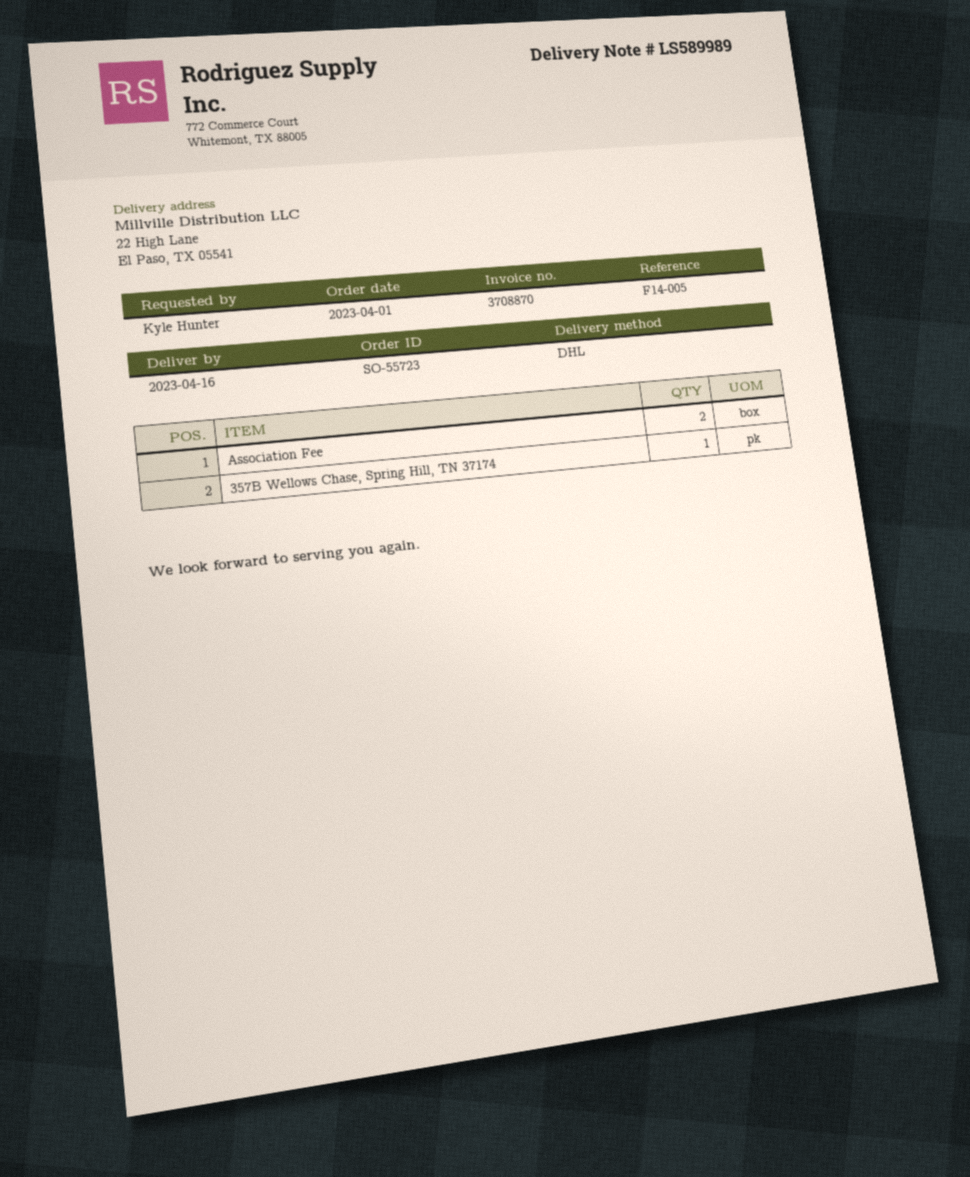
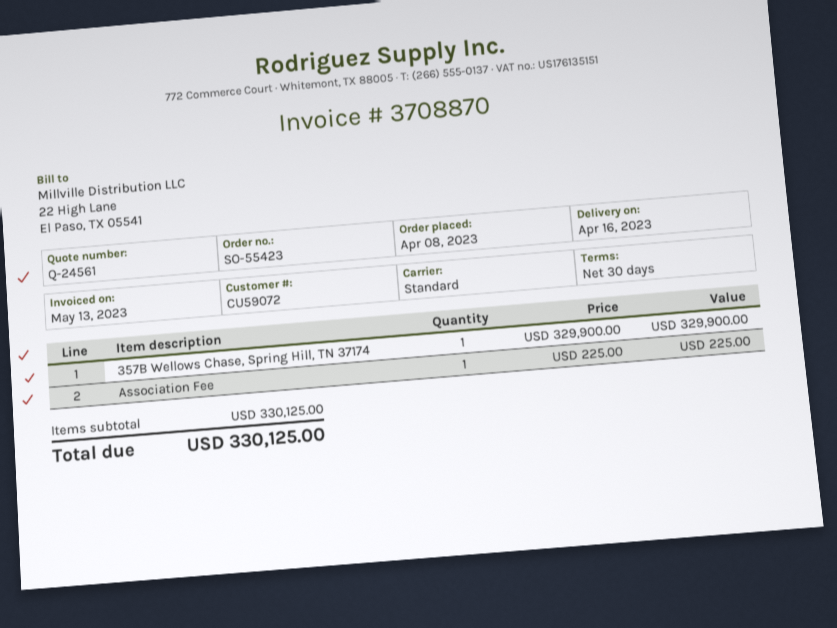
order number: SO-55723 -> SO-55423
order date: 2023-04-01 -> 2023-04-08
shipping method: DHL -> standard
Association Fee: 2 -> 1

